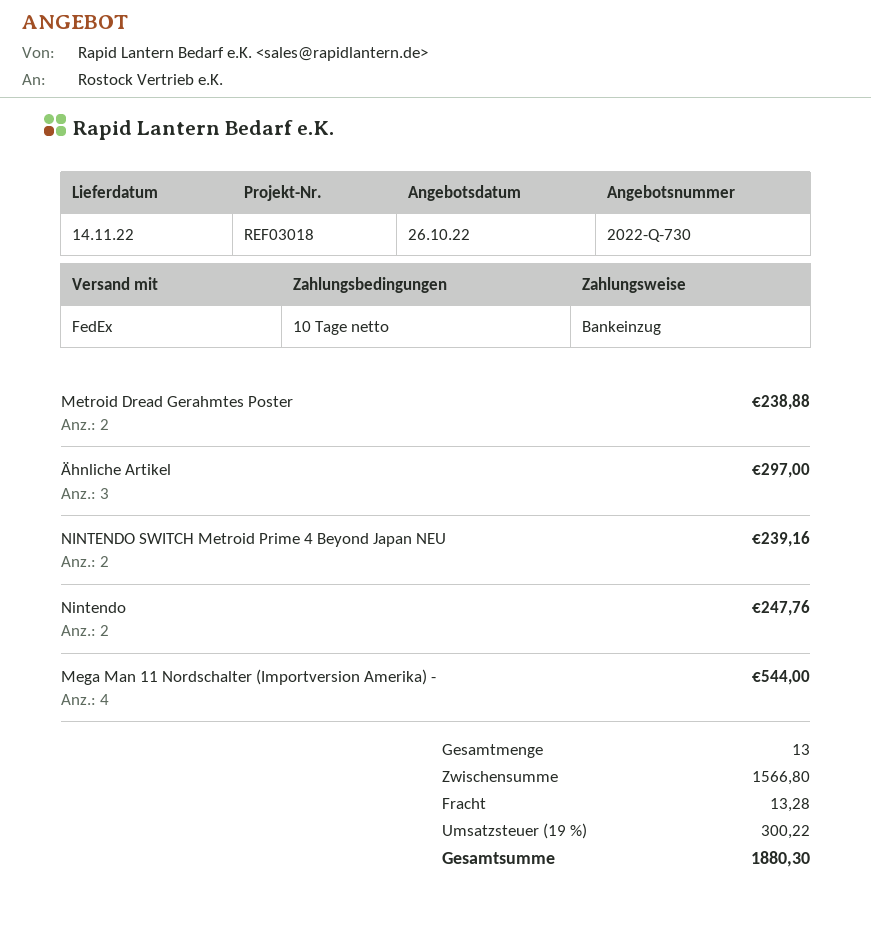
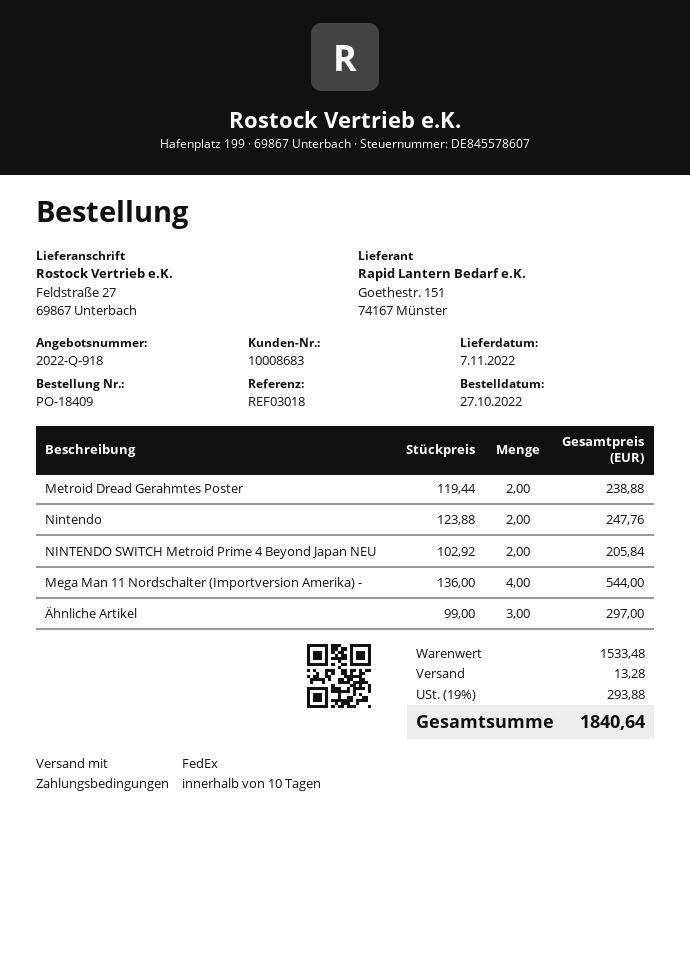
quote number: 2022-Q-730 -> 2022-Q-918
delivery date: 2022-11-14 -> 2022-11-07
NINTENDO SWITCH Metroid Prime 4 Beyond Japan NEU: 2 for 239.16 -> 2 for 205.84
subtotal: 1566.80 -> 1533.48
tax: 19% = 300.22 -> 19% = 293.88
total: 1880.30 -> 1840.64

